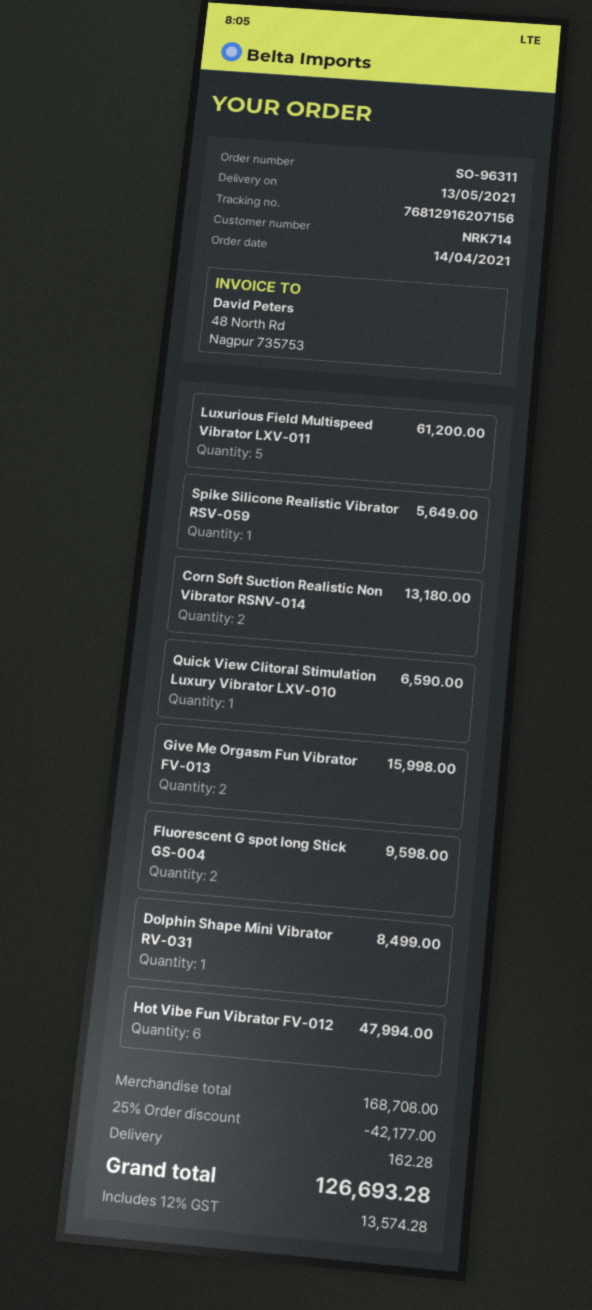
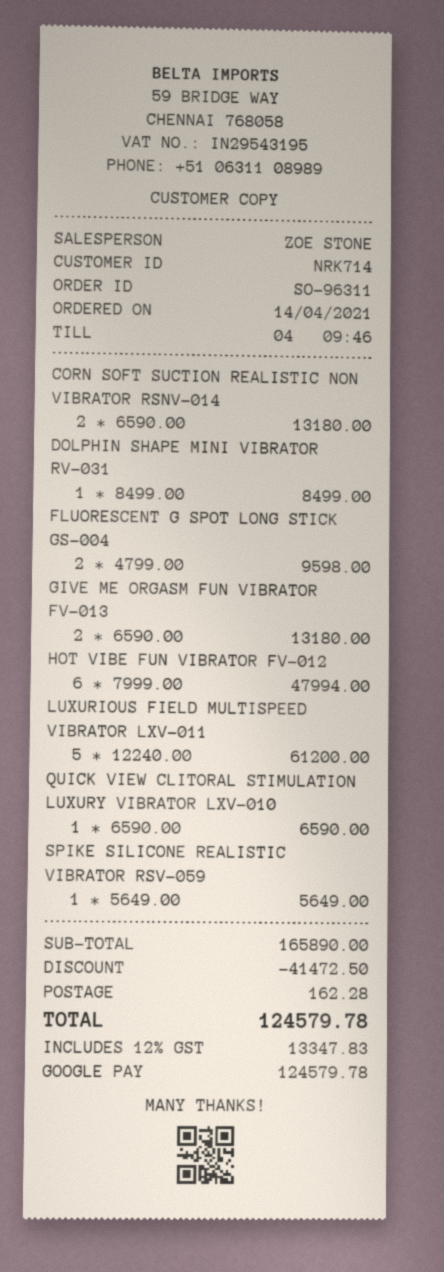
Give Me Orgasm Fun Vibrator FV-013: 2 for 15998.00 -> 2 for 13180.00
subtotal: 168708.00 -> 165890.00
discount: 42177.00 -> 41472.50
tax: 12% = 13574.28 -> 12% = 13347.83
total: 126693.28 -> 124579.78

